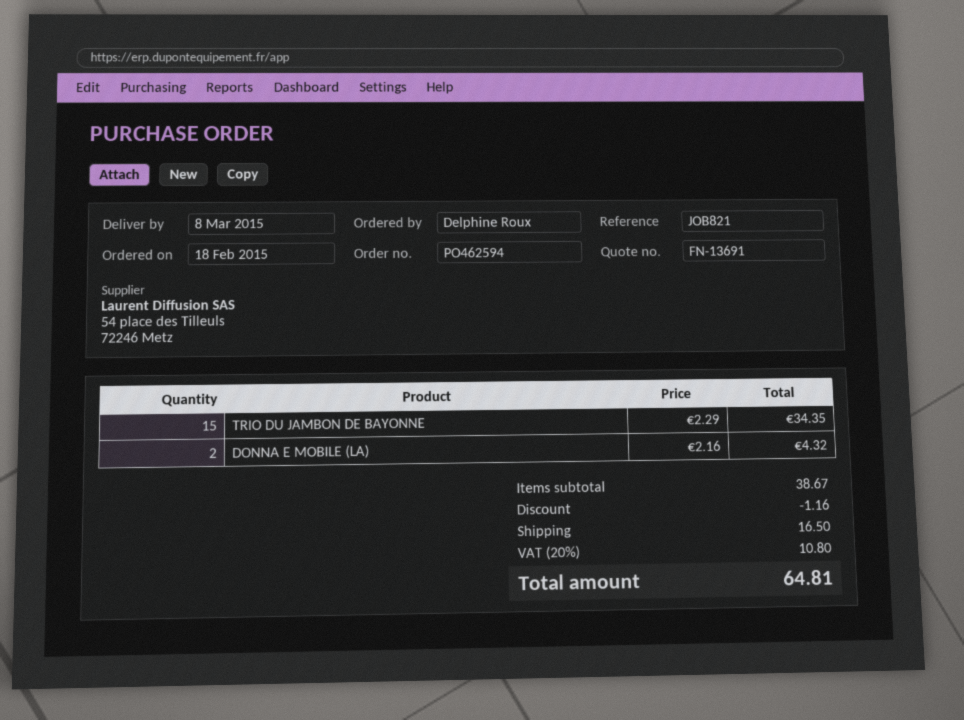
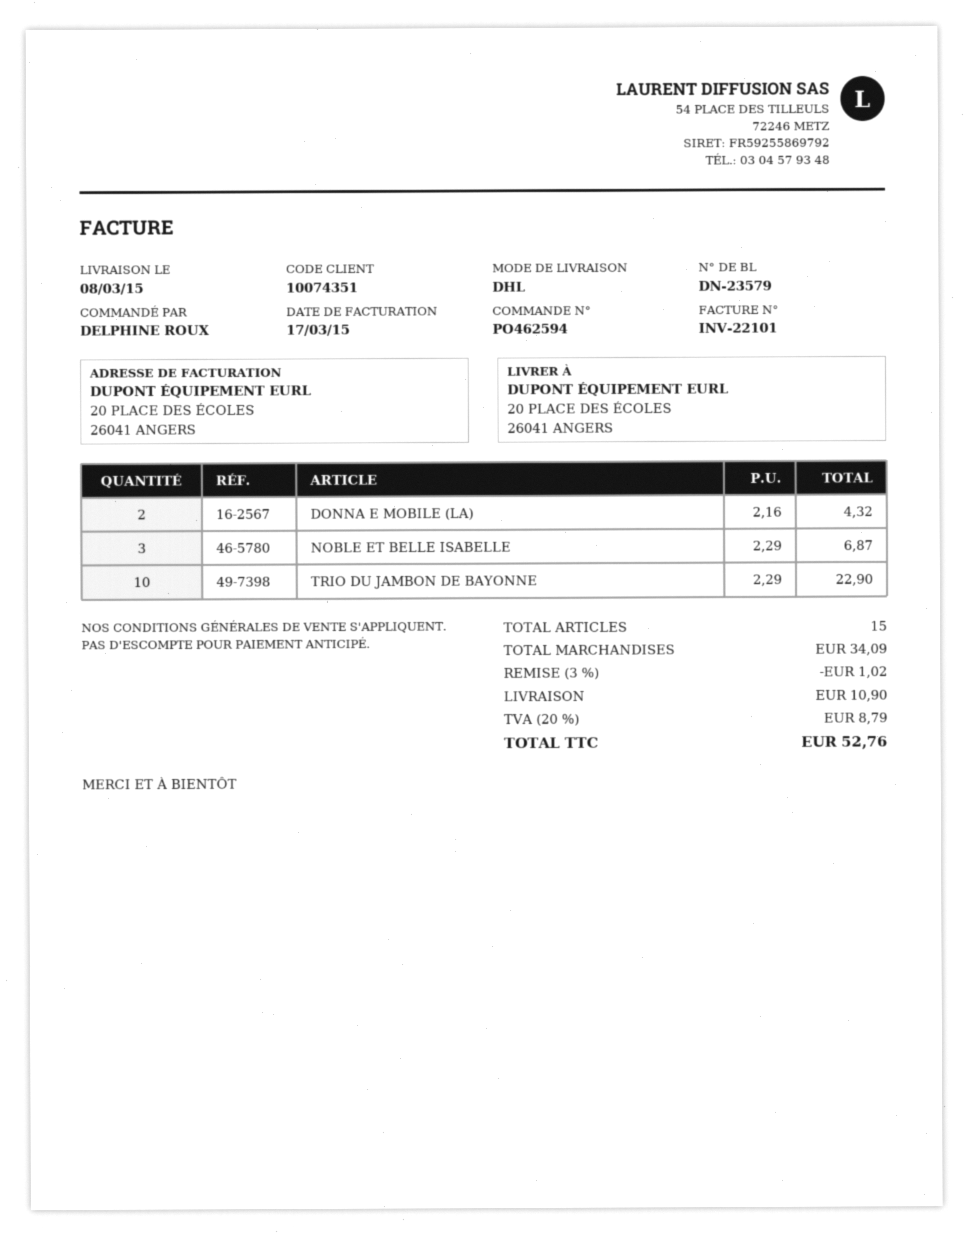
TRIO DU JAMBON DE BAYONNE: 15 x 2.29 = 34.35 -> 10 x 2.29 = 22.90
NOBLE ET BELLE ISABELLE: none -> 3 x 2.29 = 6.87
subtotal: 38.67 -> 34.09
discount: 1.16 -> 1.02
shipping: 16.50 -> 10.90
tax: 20% = 10.80 -> 20% = 8.79
total: 64.81 -> 52.76

